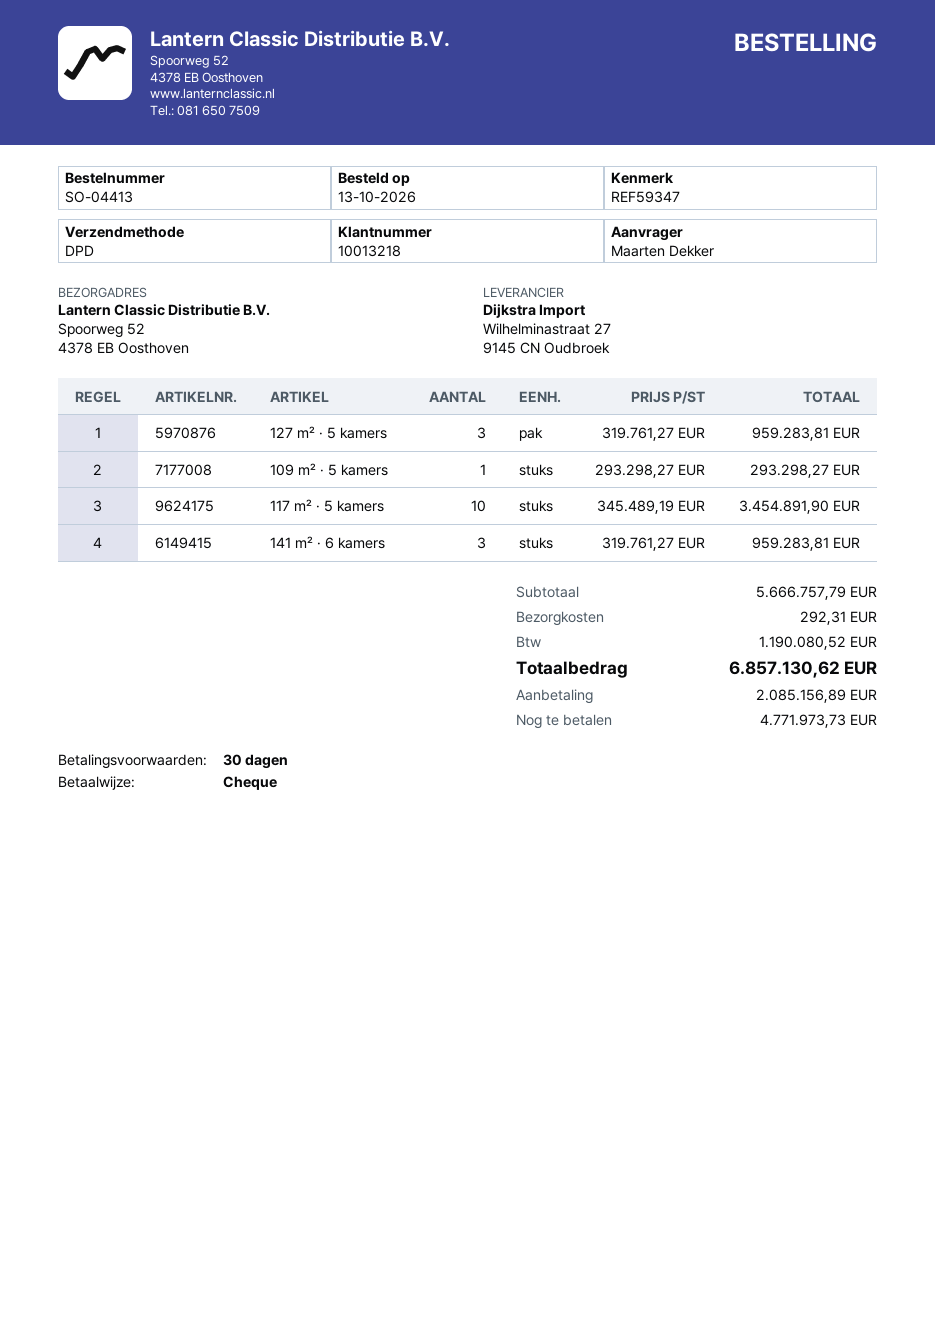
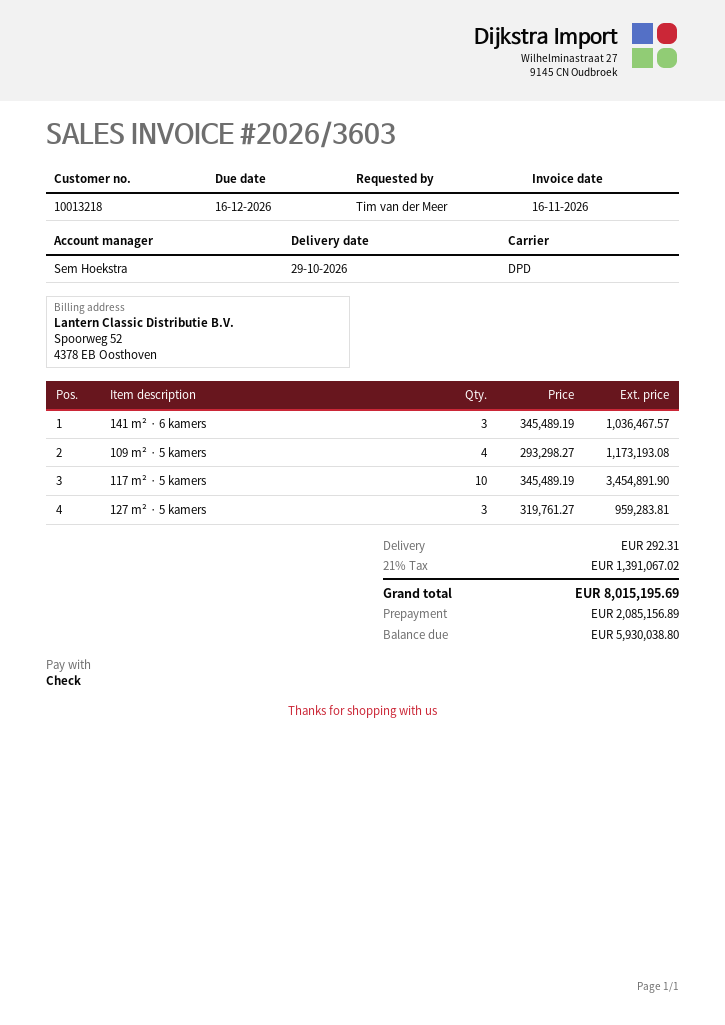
ordered by: Maarten Dekker -> Tim van der Meer
109 m² · 5 kamers: 1 x 293298.27 = 293298.27 -> 4 x 293298.27 = 1173193.08
141 m² · 6 kamers: 3 x 319761.27 = 959283.81 -> 3 x 345489.19 = 1036467.57
tax: 1190080.52 -> 1391067.02
total: 6857130.62 -> 8015195.69
balance: 4771973.73 -> 5930038.80

